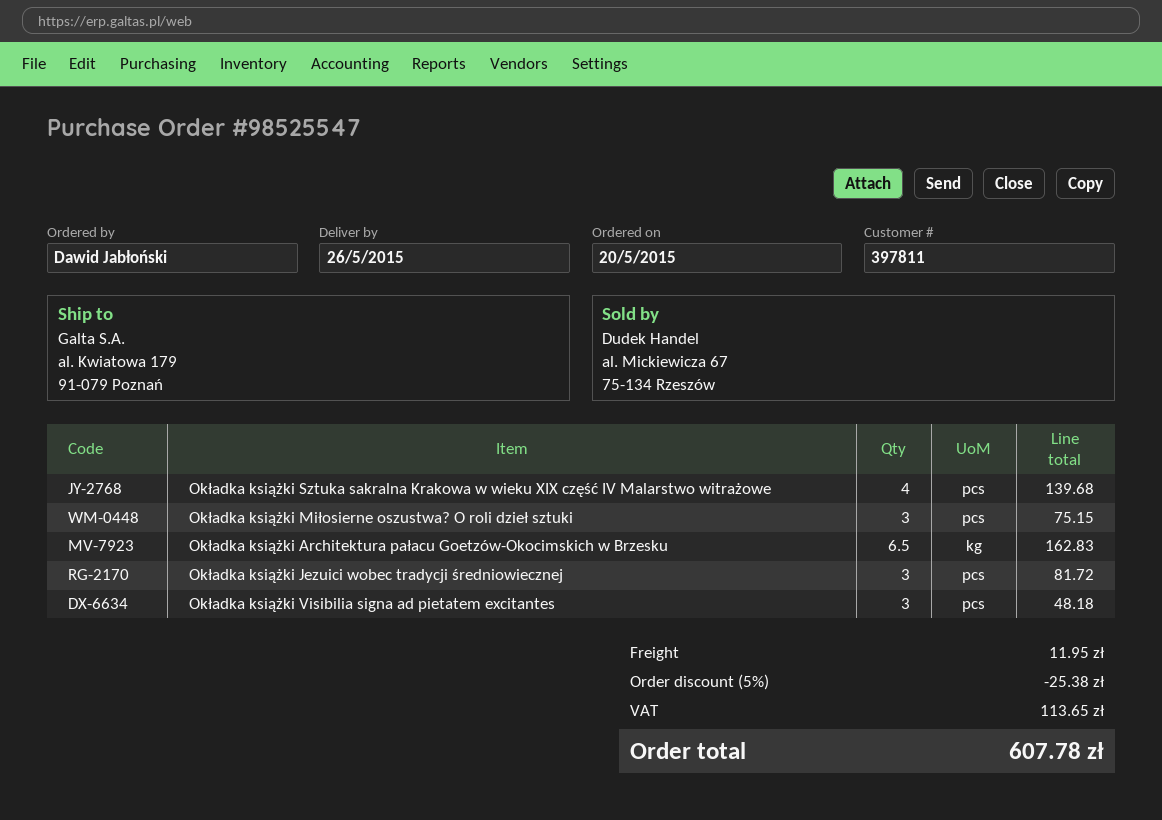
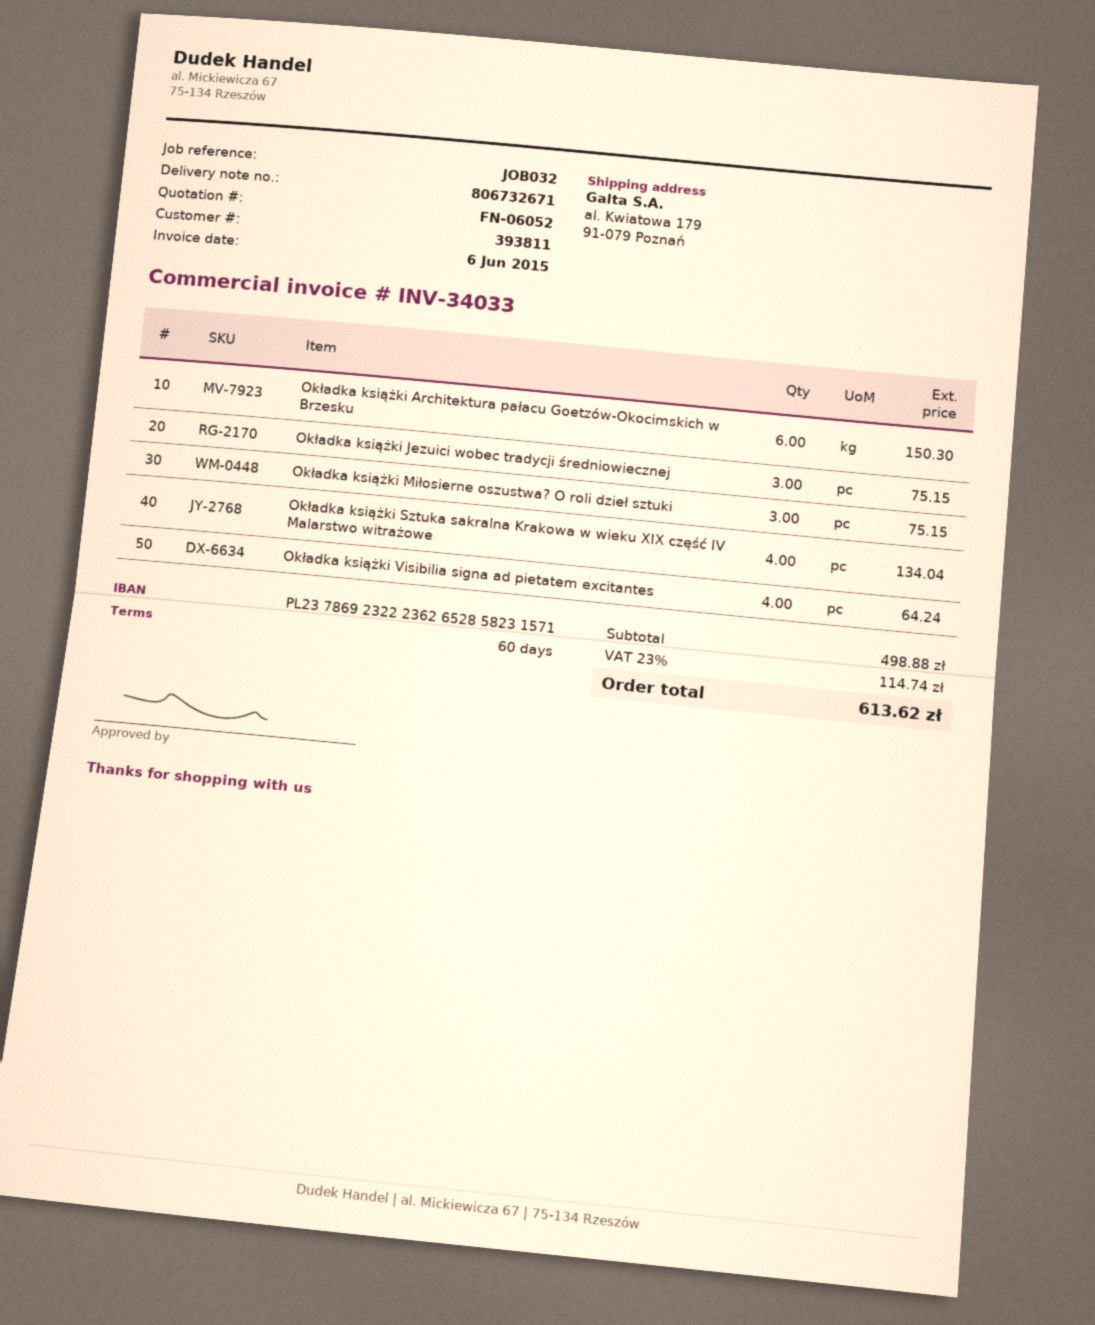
customer number: 397811 -> 393811
Okładka książki Sztuka sakralna Krakowa w wieku XIX część IV Malarstwo witrażowe: 4 for 139.68 -> 4 for 134.04
Okładka książki Architektura pałacu Goetzów-Okocimskich w Brzesku: 6.5 for 162.83 -> 6 for 150.30
Okładka książki Jezuici wobec tradycji średniowiecznej: 3 for 81.72 -> 3 for 75.15
Okładka książki Visibilia signa ad pietatem excitantes: 3 for 48.18 -> 4 for 64.24
discount: 5% = 25.38 -> none
shipping: 11.95 -> none
tax: 113.65 -> 114.74
total: 607.78 -> 613.62

